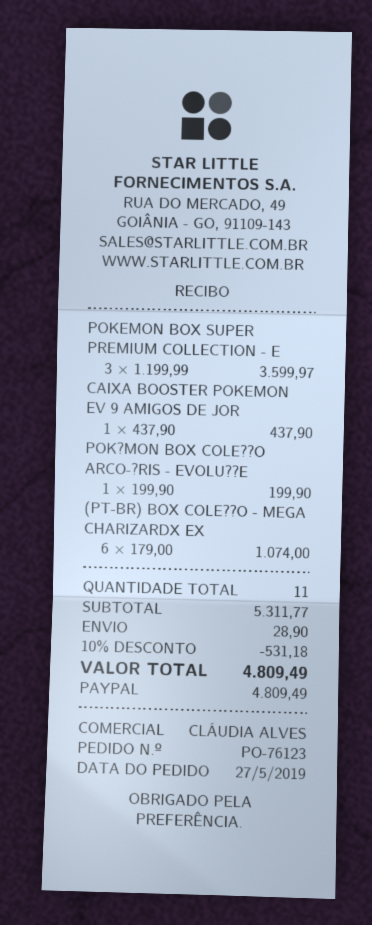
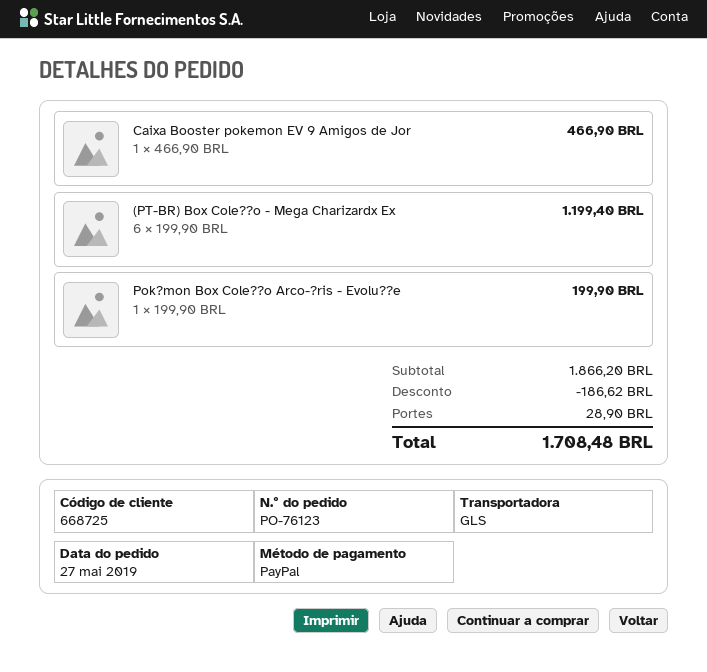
POKEMON BOX SUPER PREMIUM COLLECTION - E: 3 x 1199.99 = 3599.97 -> none
CAIXA BOOSTER POKEMON EV 9 AMIGOS DE JOR: 1 x 437.90 = 437.90 -> 1 x 466.90 = 466.90
(PT-BR) BOX COLE??O - MEGA CHARIZARDX EX: 6 x 179.00 = 1074.00 -> 6 x 199.90 = 1199.40
subtotal: 5311.77 -> 1866.20
discount: 531.18 -> 186.62
total: 4809.49 -> 1708.48

